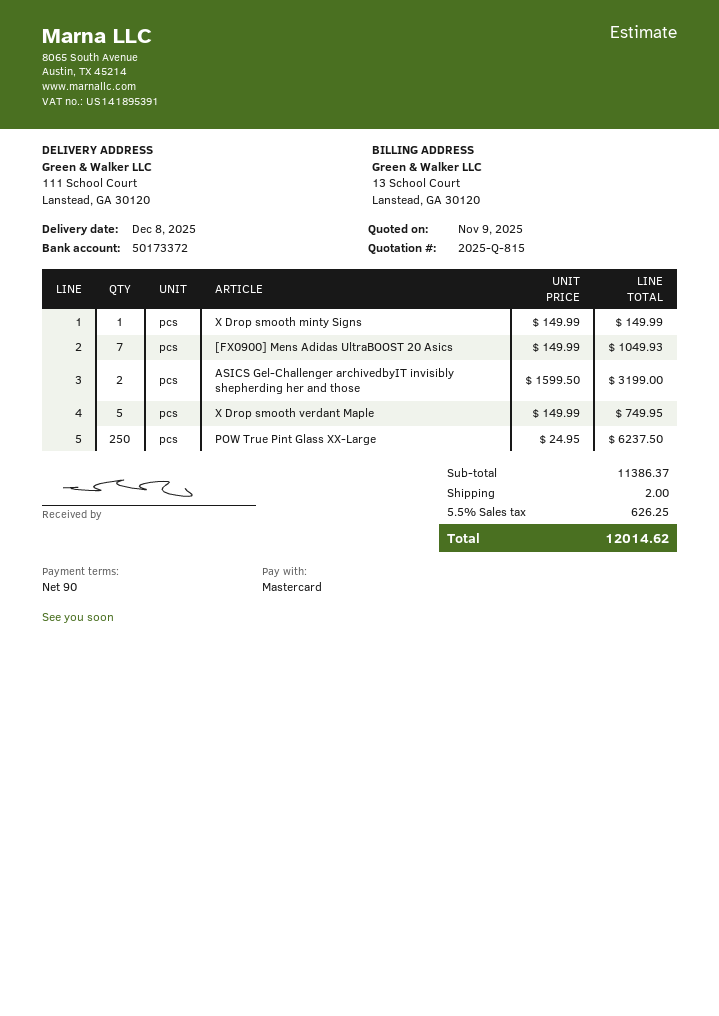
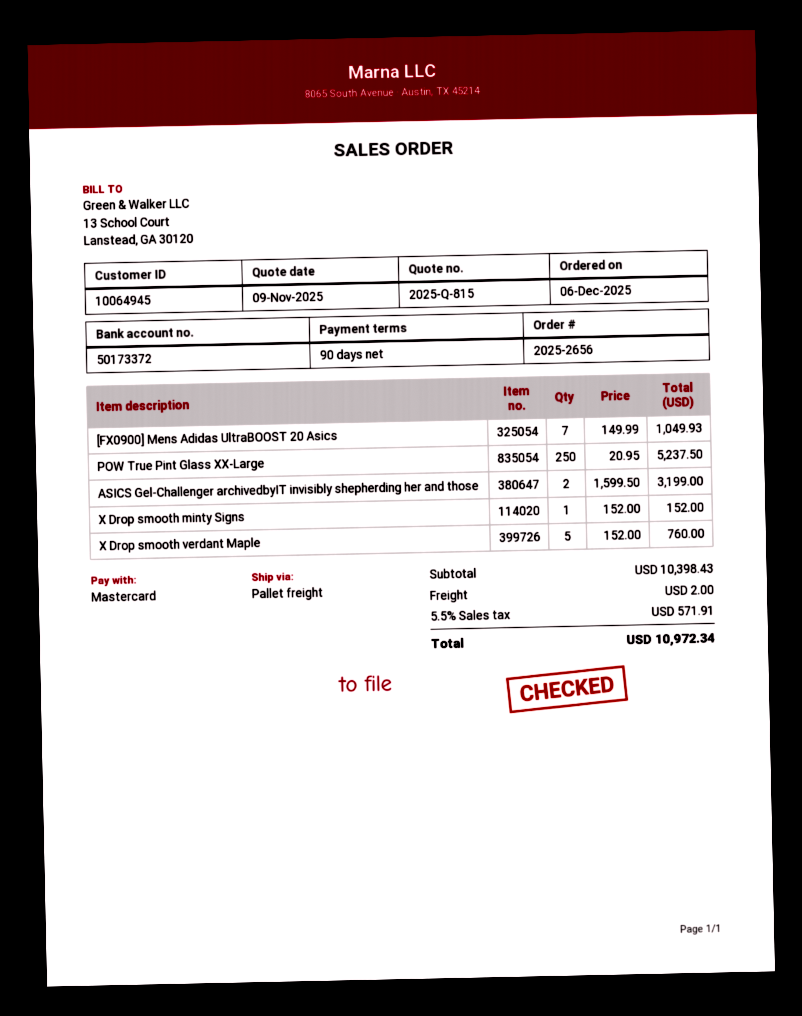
X Drop smooth minty Signs: 1 x 149.99 = 149.99 -> 1 x 152.00 = 152.00
X Drop smooth verdant Maple: 5 x 149.99 = 749.95 -> 5 x 152.00 = 760.00
POW True Pint Glass XX-Large: 250 x 24.95 = 6237.50 -> 250 x 20.95 = 5237.50
subtotal: 11386.37 -> 10398.43
tax: 5.5% = 626.25 -> 5.5% = 571.91
total: 12014.62 -> 10972.34

